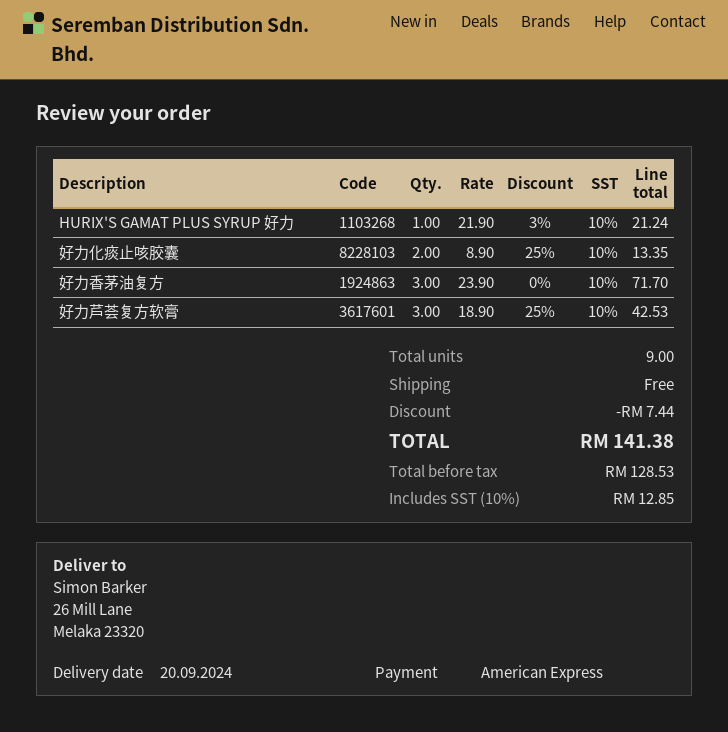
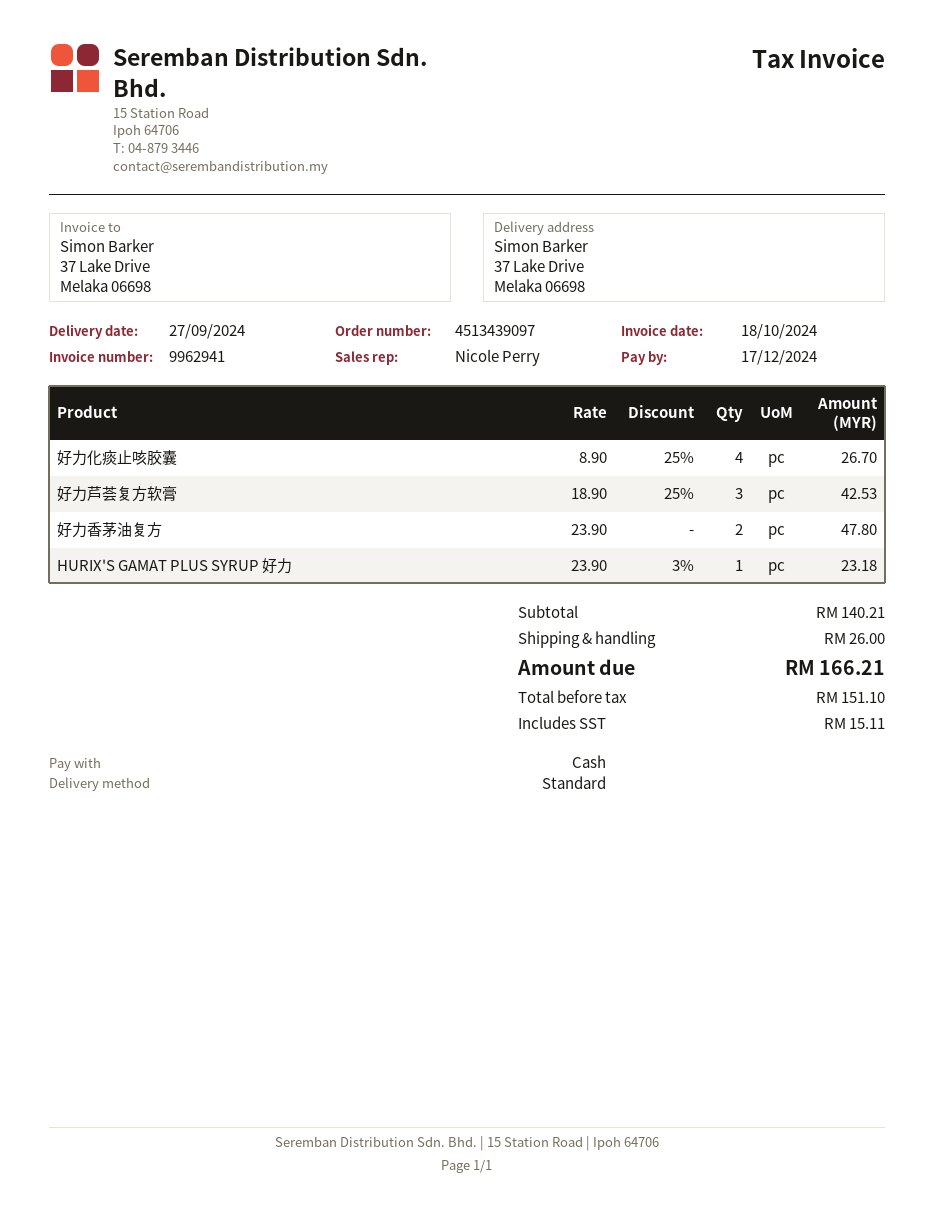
delivery date: 2024-09-20 -> 2024-09-27
payment method: American Express -> cash
ship to: 26 Mill Lane, Melaka 23320 -> 37 Lake Drive, Melaka 06698
HURIX'S GAMAT PLUS SYRUP 好力: 1 x 21.90 - 3% = 21.24 -> 1 x 23.90 - 3% = 23.18
好力化痰止咳胶囊: 2 x 8.90 - 25% = 13.35 -> 4 x 8.90 - 25% = 26.70
好力香茅油复方: 3 x 23.90 = 71.70 -> 2 x 23.90 = 47.80
discount: 7.44 -> none
shipping: 0.00 -> 26.00
net: 128.53 -> 151.10
tax: 12.85 -> 15.11
total: 141.38 -> 166.21

